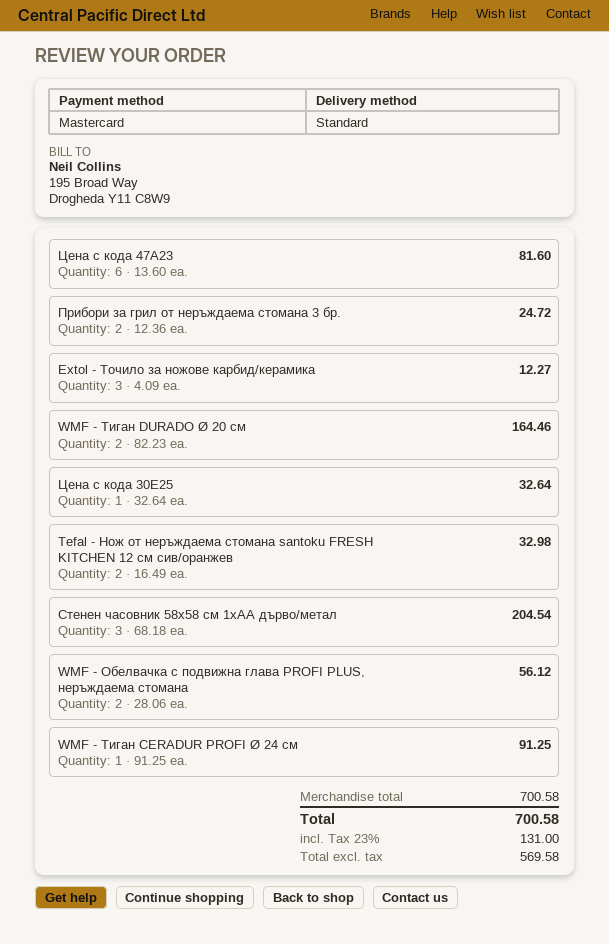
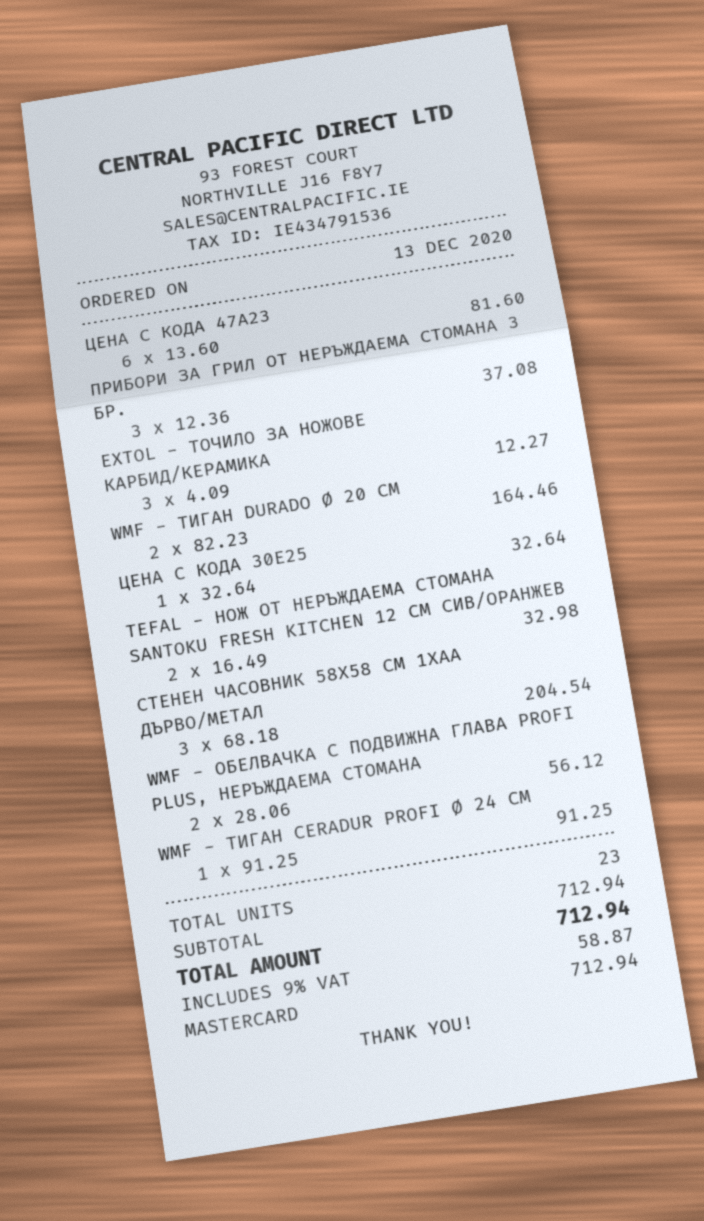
Прибори за грил от неръждаема стомана 3 бр.: 2 x 12.36 = 24.72 -> 3 x 12.36 = 37.08
subtotal: 700.58 -> 712.94
tax: 23% = 131.00 -> 9% = 58.87
total: 700.58 -> 712.94

